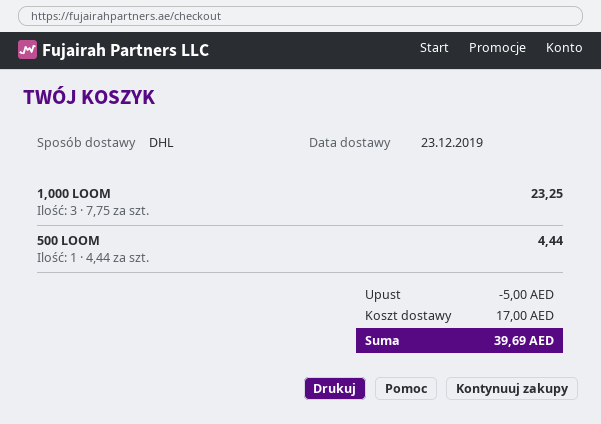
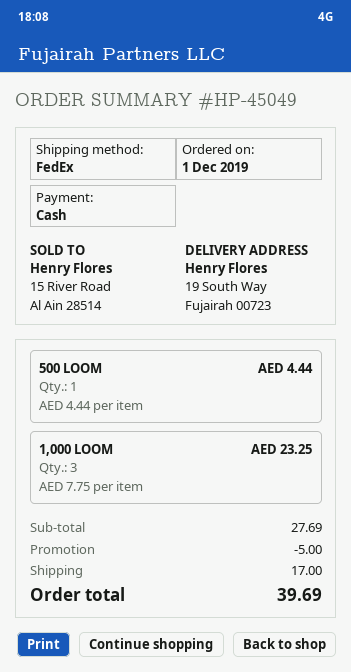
shipping method: DHL -> FedEx

